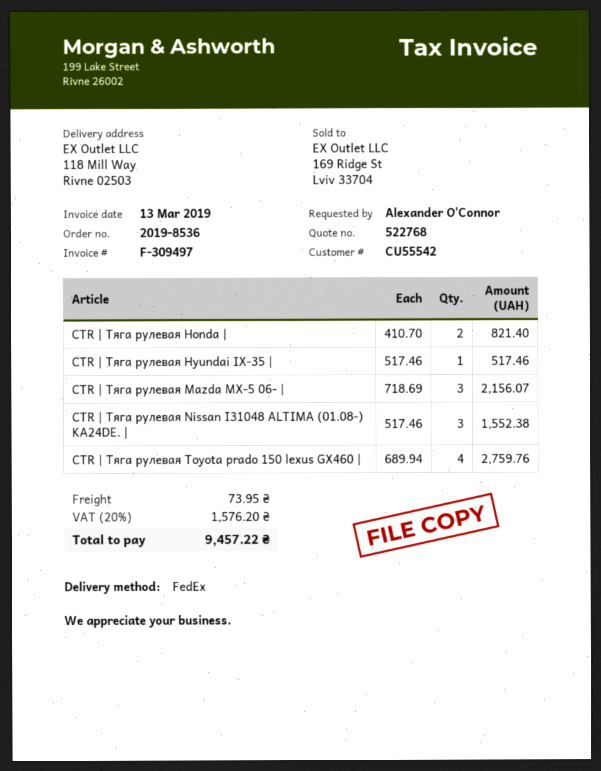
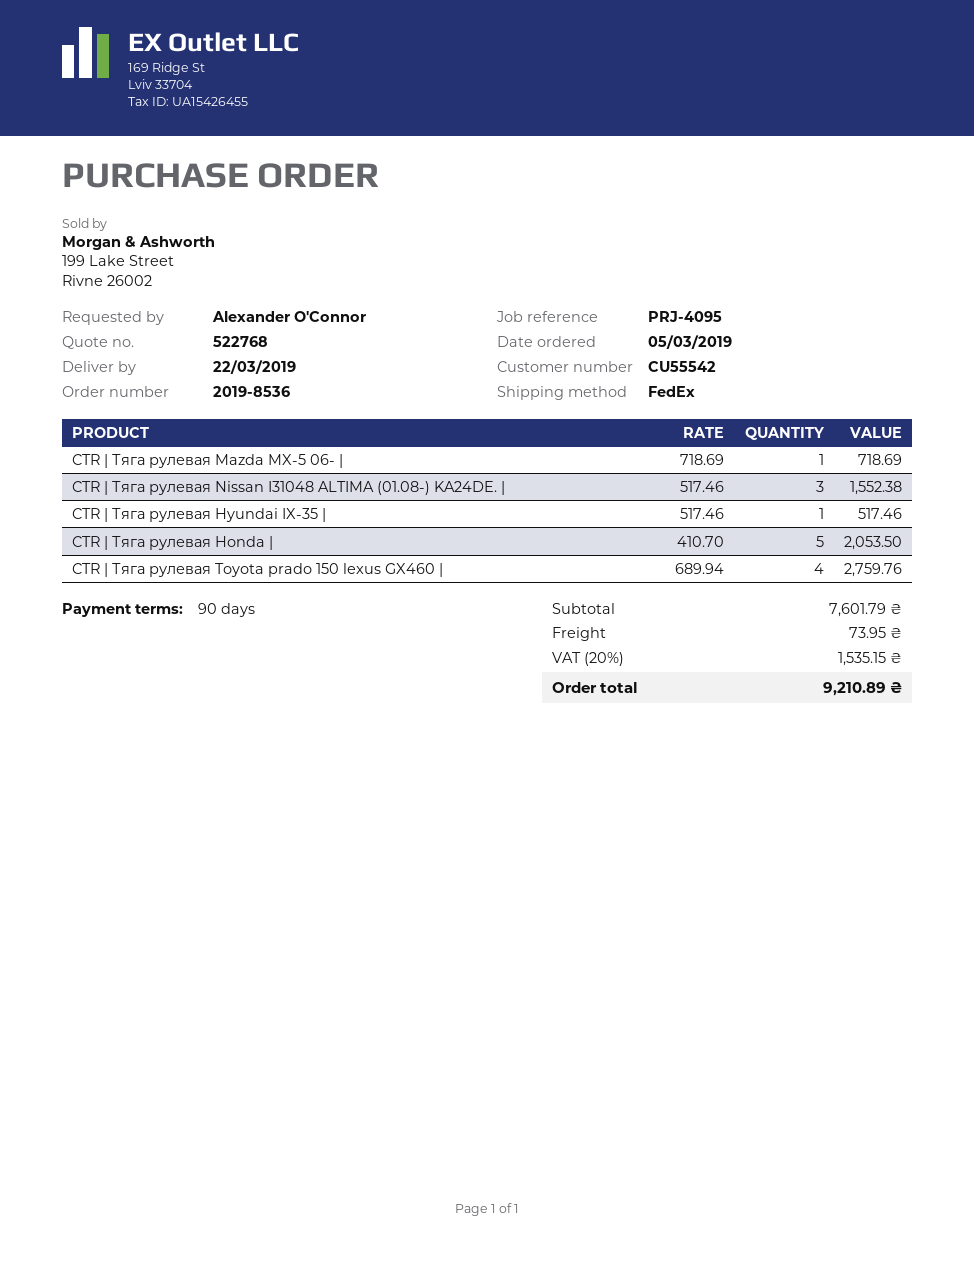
CTR | Тяга рулевая Honda |: 2 x 410.70 = 821.40 -> 5 x 410.70 = 2053.50
CTR | Тяга рулевая Mazda MX-5 06- |: 3 x 718.69 = 2156.07 -> 1 x 718.69 = 718.69
tax: 20% = 1576.20 -> 20% = 1535.15
total: 9457.22 -> 9210.89

